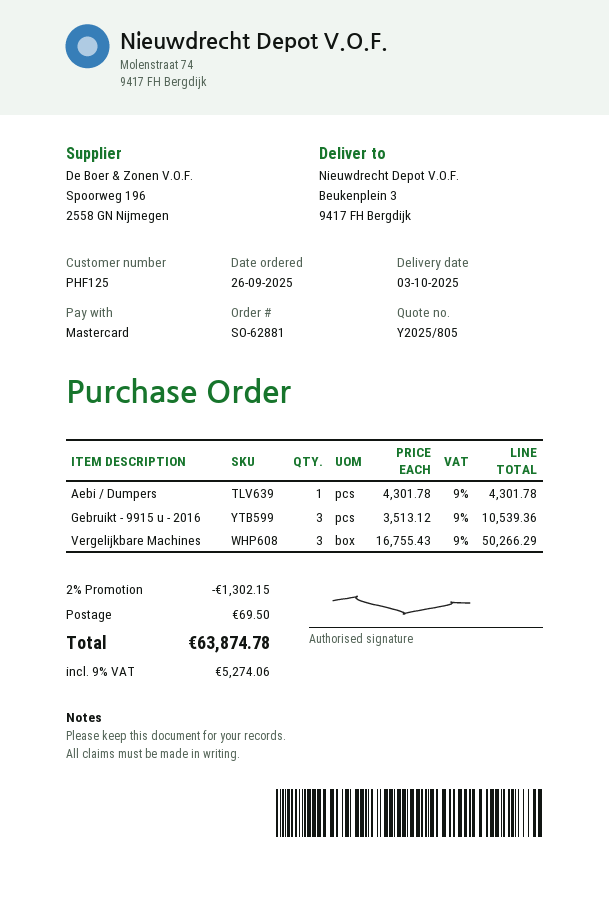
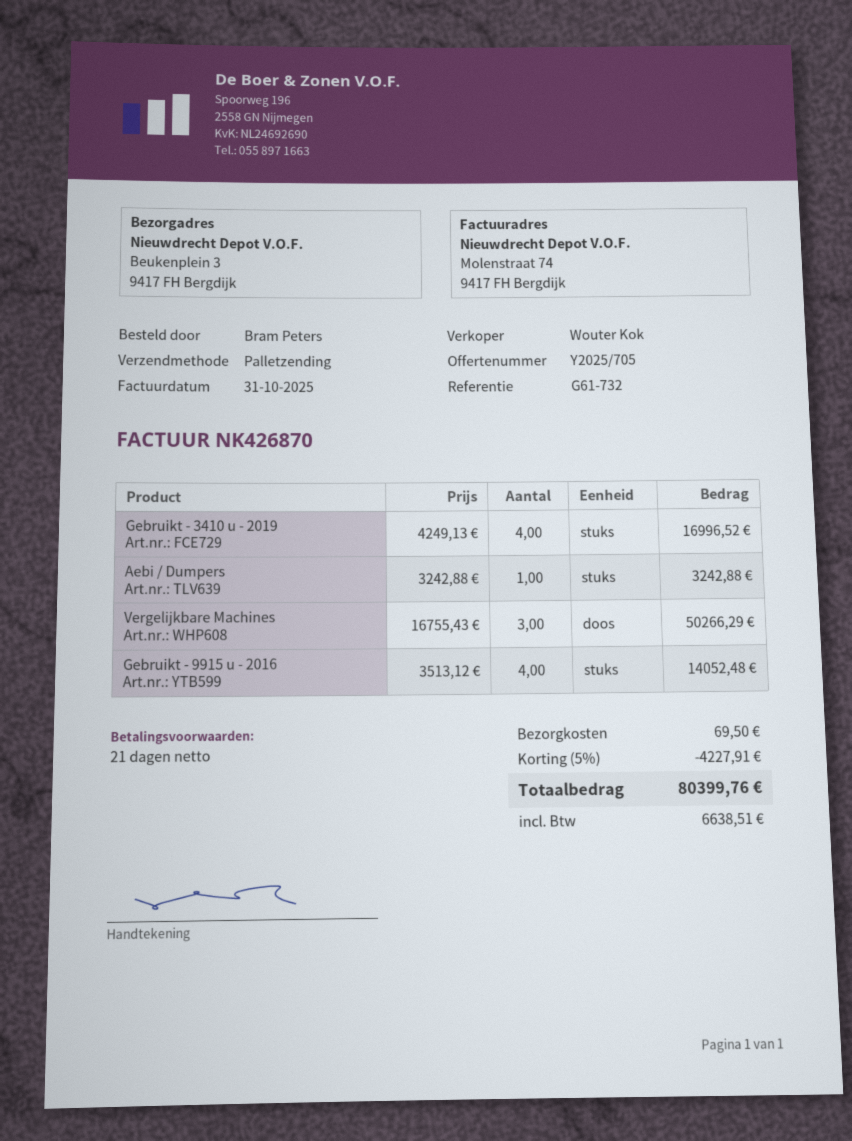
quote number: Y2025/805 -> Y2025/705
Aebi / Dumpers: 1 x 4301.78 = 4301.78 -> 1 x 3242.88 = 3242.88
Gebruikt - 9915 u - 2016: 3 x 3513.12 = 10539.36 -> 4 x 3513.12 = 14052.48
Gebruikt - 3410 u - 2019: none -> 4 x 4249.13 = 16996.52
discount: 2% = 1302.15 -> 5% = 4227.91
tax: 5274.06 -> 6638.51
total: 63874.78 -> 80399.76

